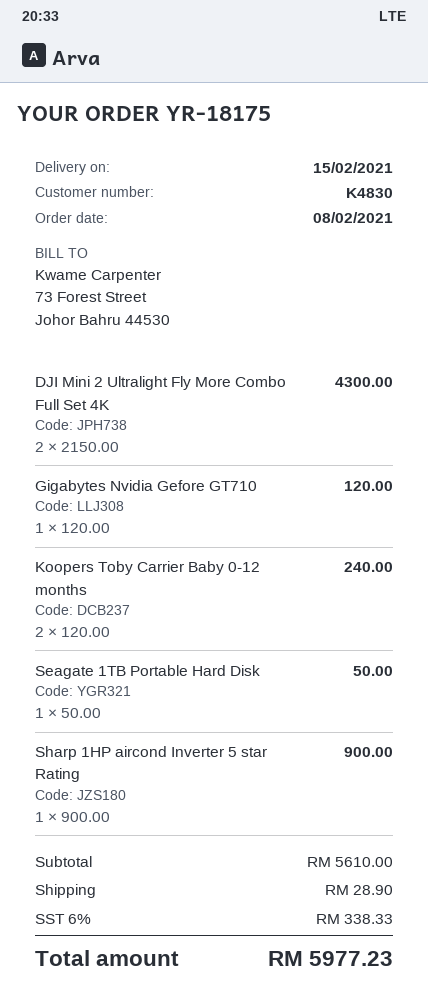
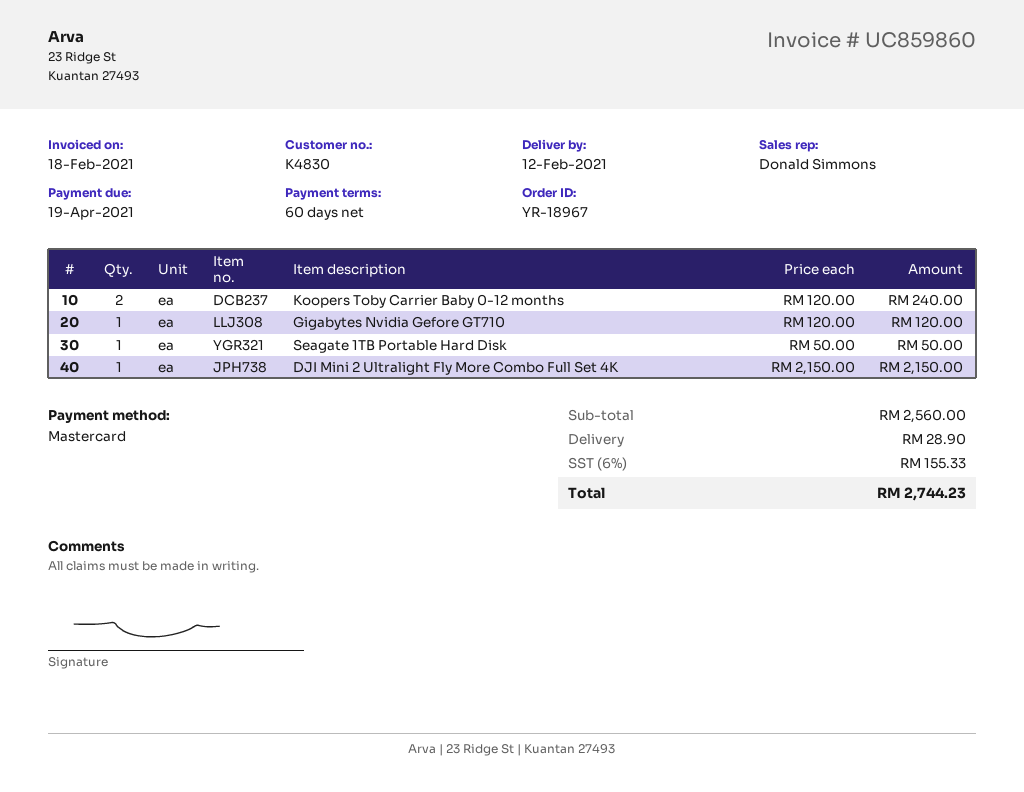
order number: YR-18175 -> YR-18967
delivery date: 2021-02-15 -> 2021-02-12
DJI Mini 2 Ultralight Fly More Combo Full Set 4K: 2 x 2150.00 = 4300.00 -> 1 x 2150.00 = 2150.00
Sharp 1HP aircond Inverter 5 star Rating: 1 x 900.00 = 900.00 -> none
subtotal: 5610.00 -> 2560.00
tax: 6% = 338.33 -> 6% = 155.33
total: 5977.23 -> 2744.23

